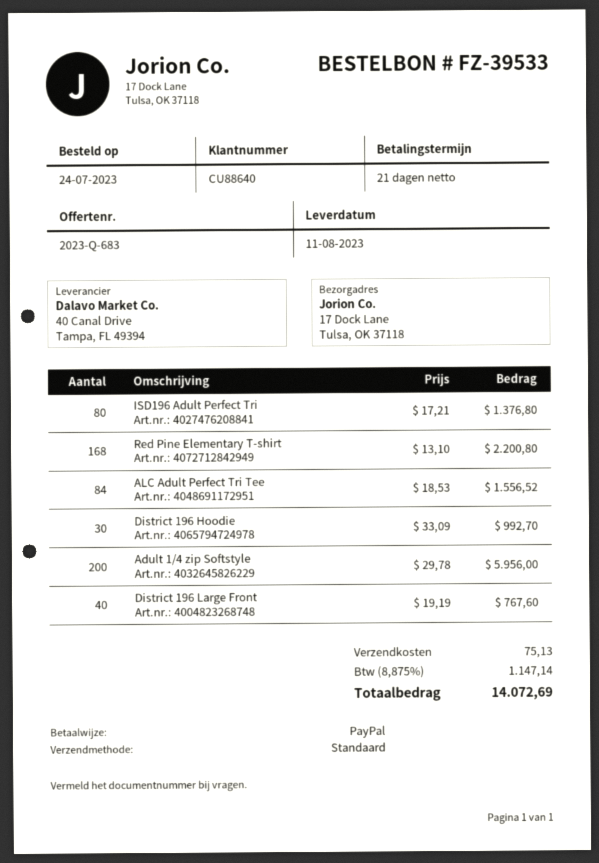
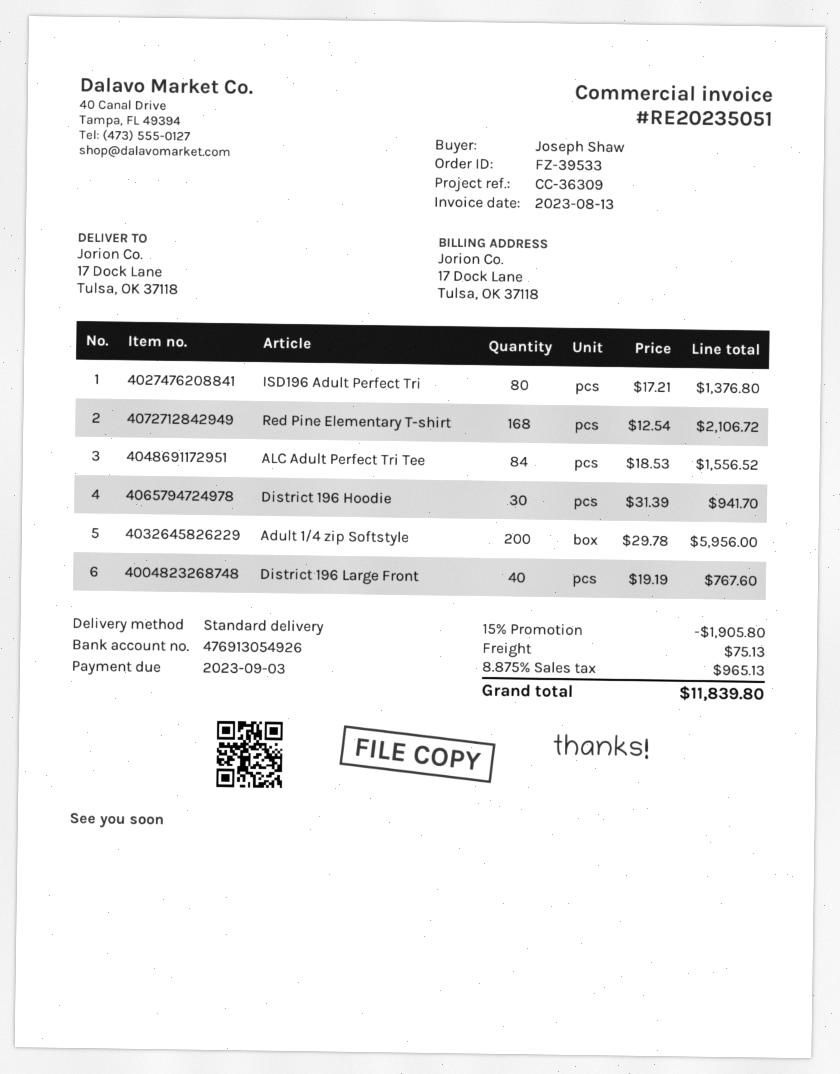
Red Pine Elementary T-shirt: 168 x 13.10 = 2200.80 -> 168 x 12.54 = 2106.72
District 196 Hoodie: 30 x 33.09 = 992.70 -> 30 x 31.39 = 941.70
discount: none -> 15% = 1905.80
tax: 8.875% = 1147.14 -> 8.875% = 965.13
total: 14072.69 -> 11839.80

